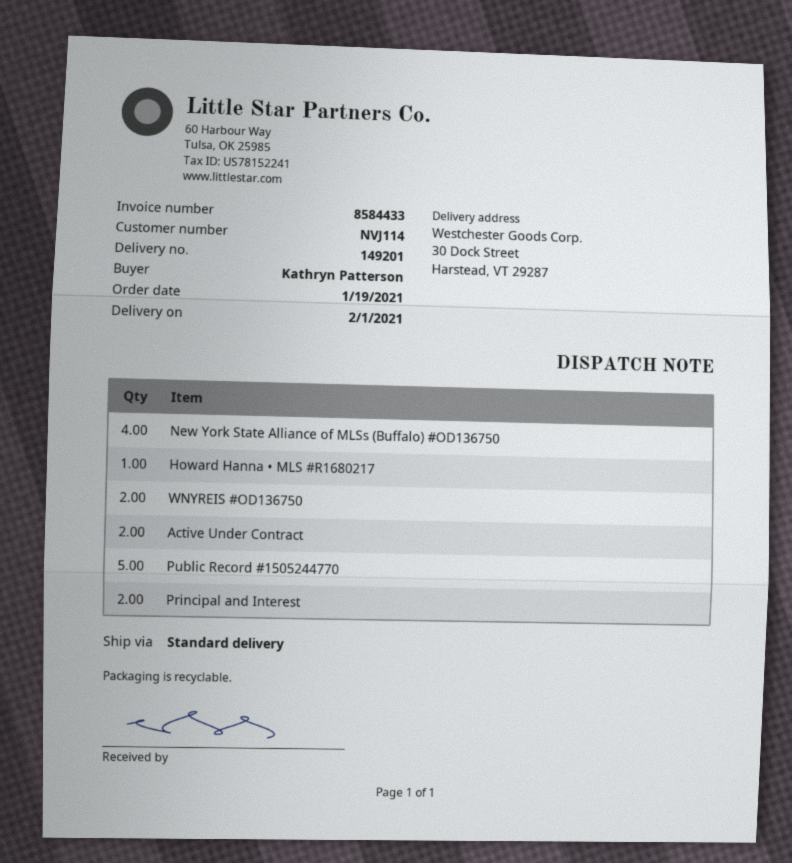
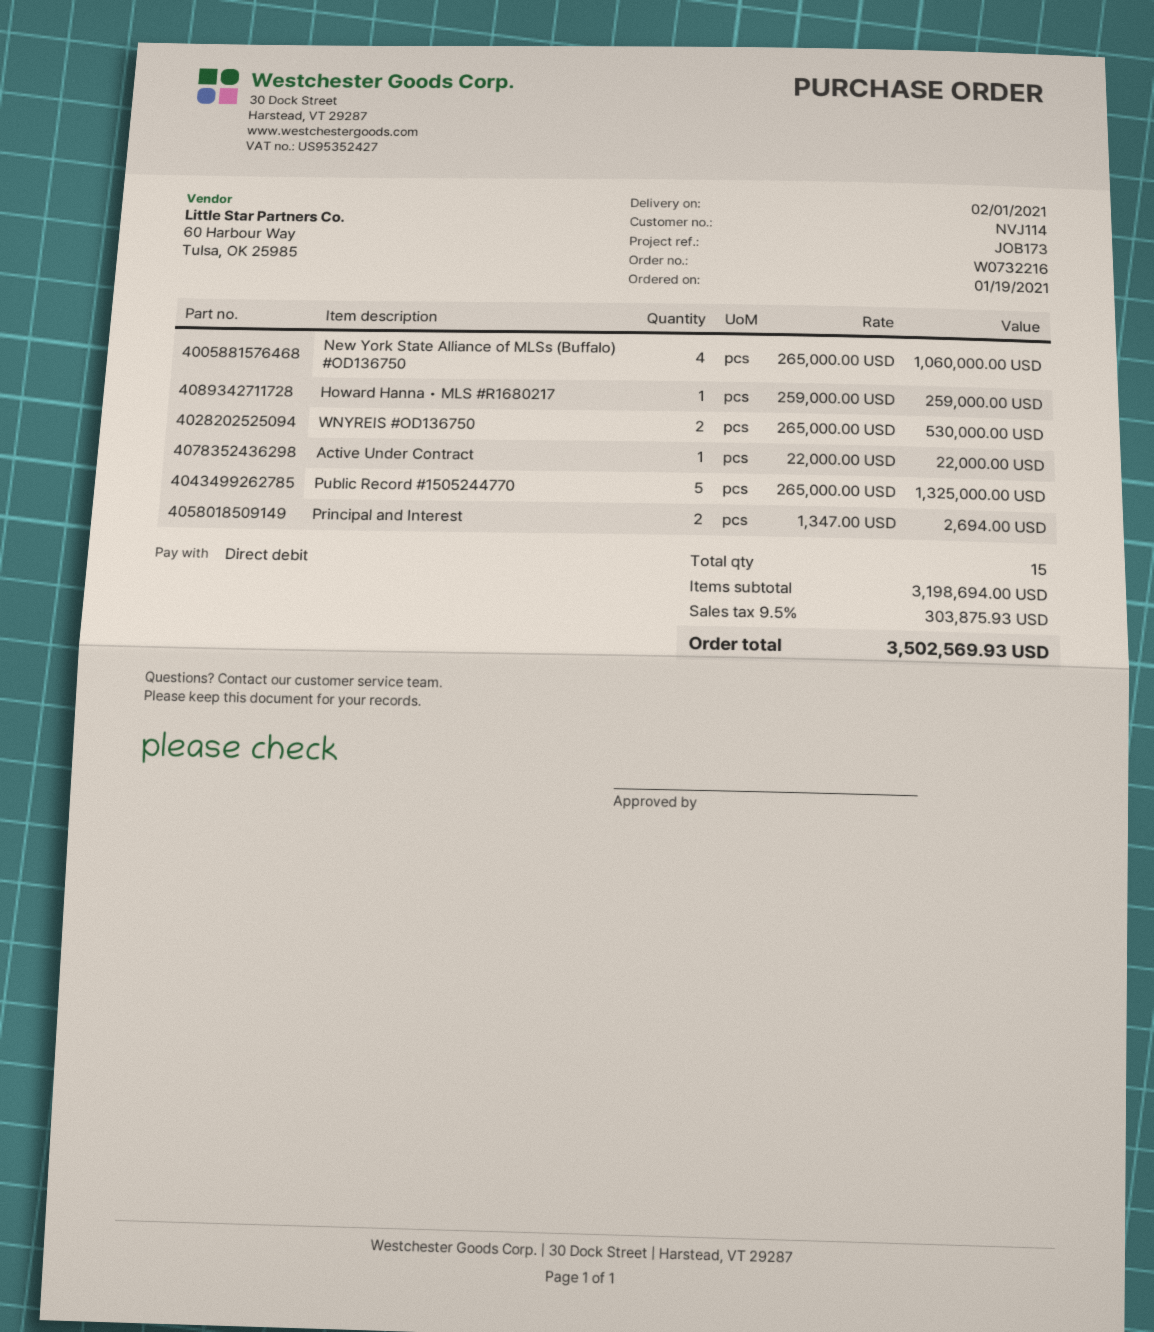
Active Under Contract: 2 -> 1

